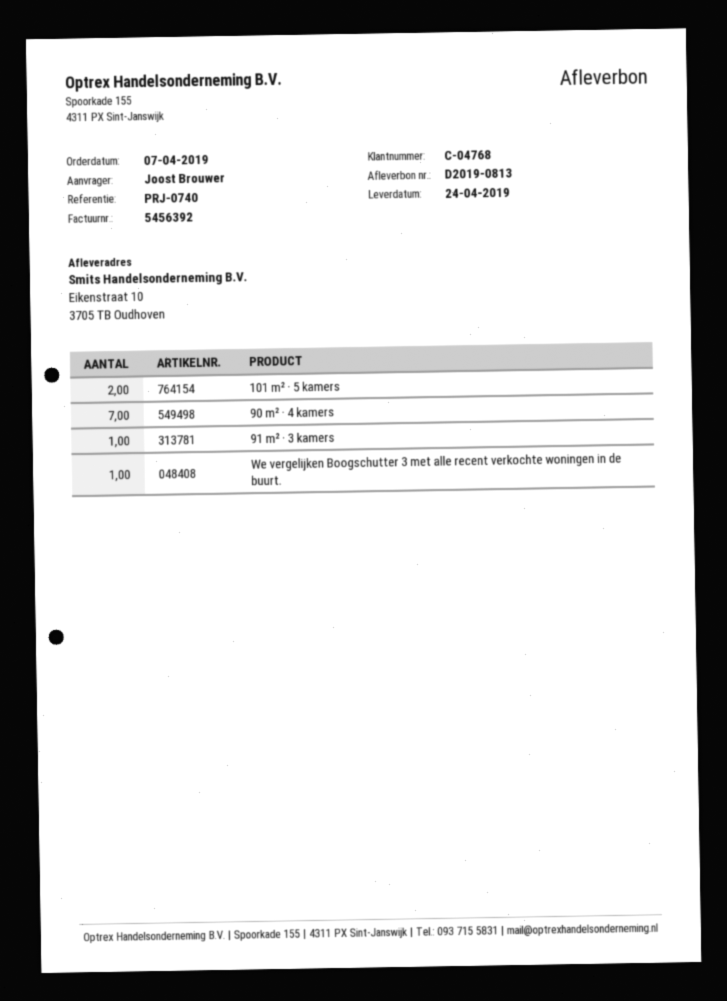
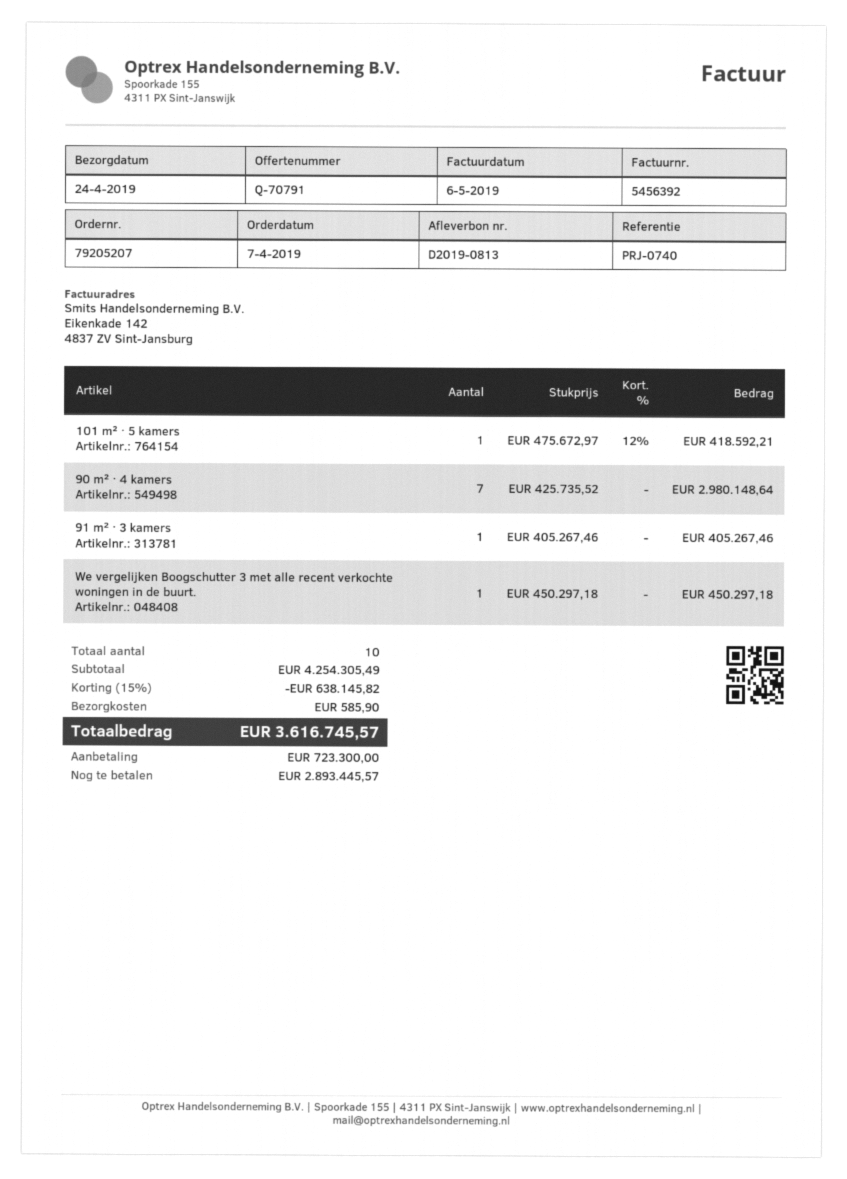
101 m² · 5 kamers: 2 -> 1

